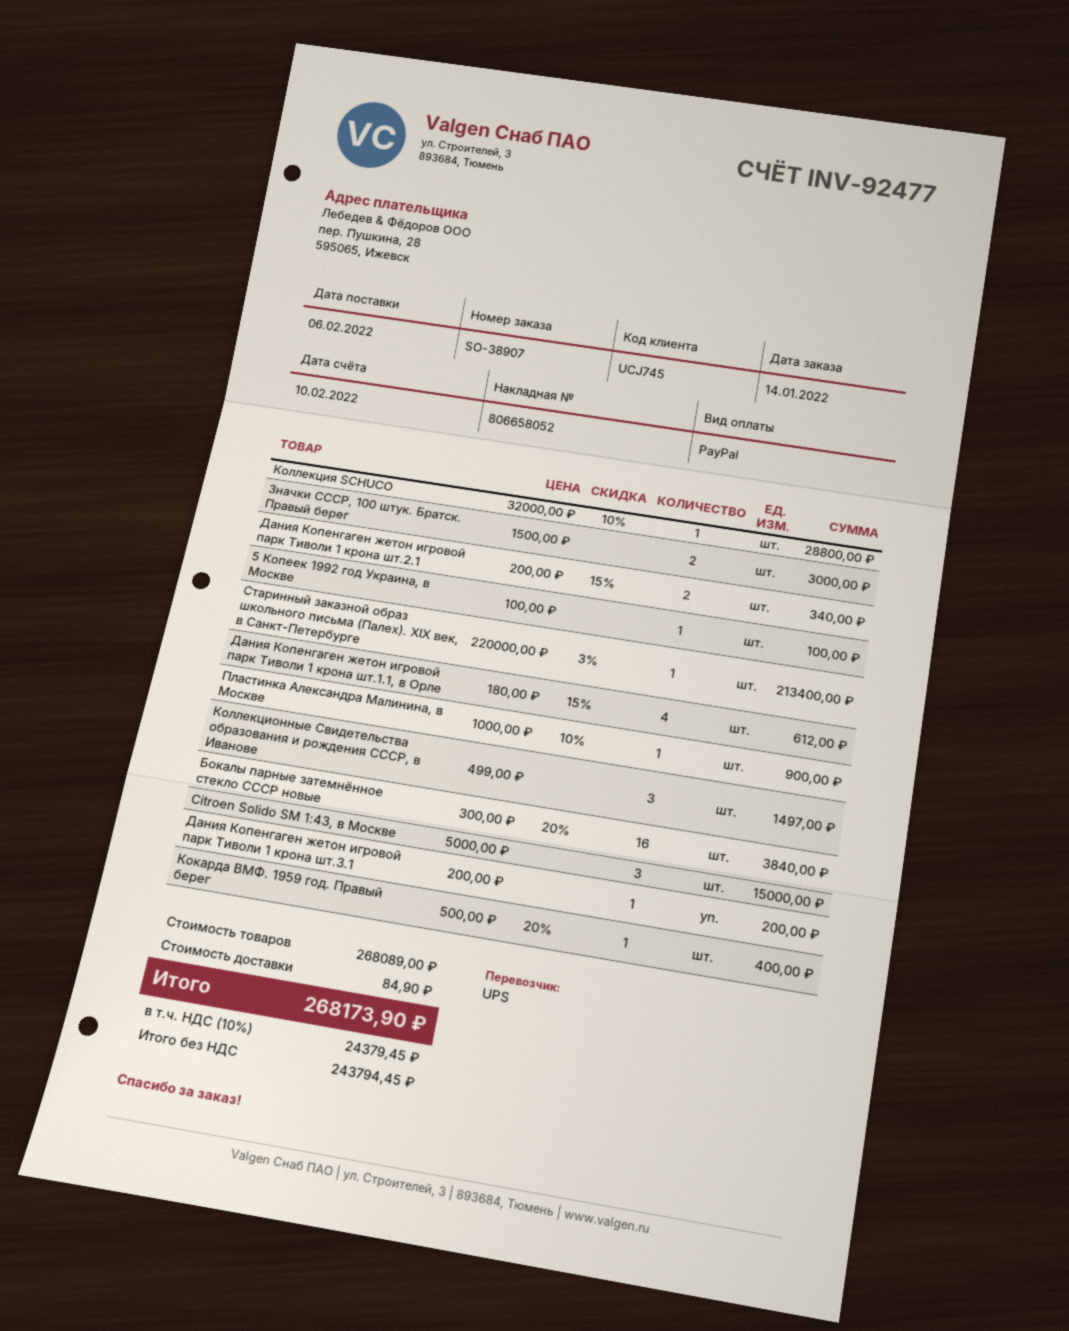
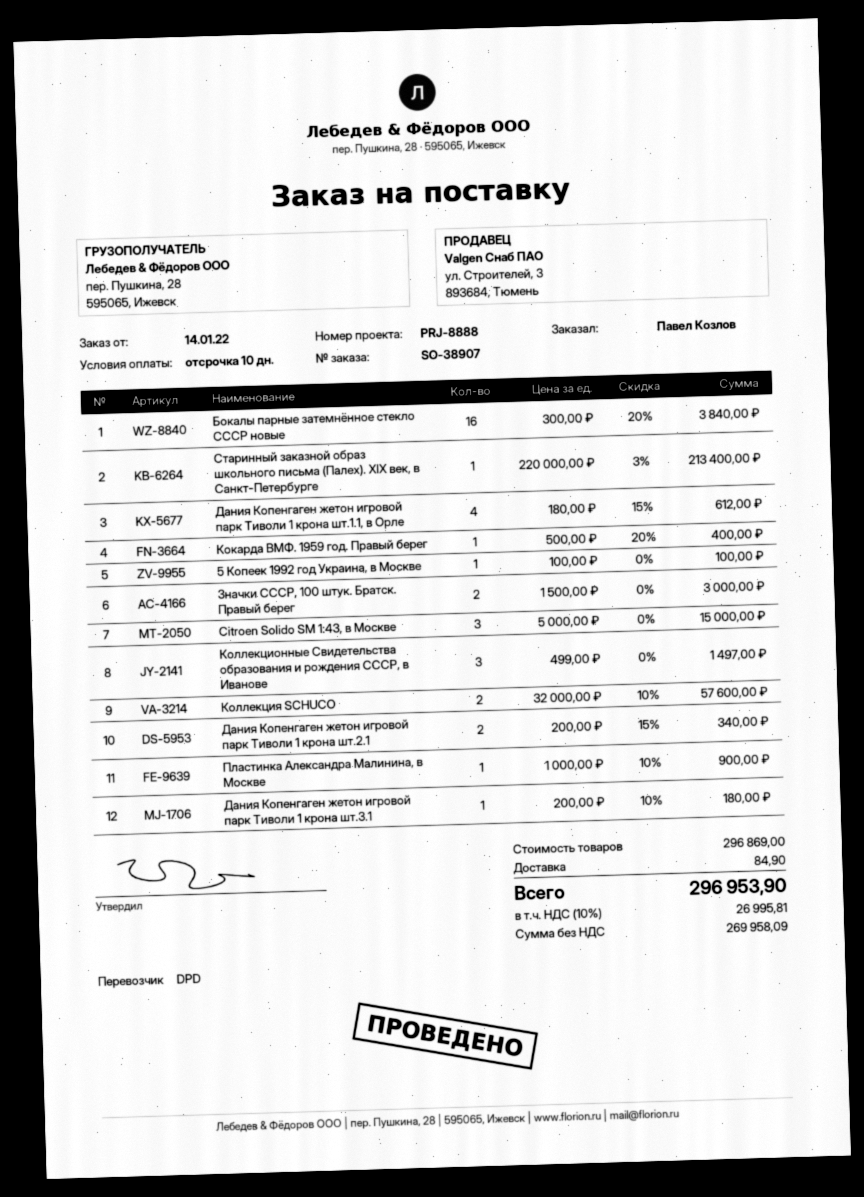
shipping method: UPS -> DPD
Коллекция SCHUCO: 1 x 32000.00 - 10% = 28800.00 -> 2 x 32000.00 - 10% = 57600.00
Дания Копенгаген жетон игровой парк Тиволи 1 крона шт.3.1: 1 x 200.00 = 200.00 -> 1 x 200.00 - 10% = 180.00
subtotal: 268089.00 -> 296869.00
net: 243794.45 -> 269958.09
tax: 10% = 24379.45 -> 10% = 26995.81
total: 268173.90 -> 296953.90

